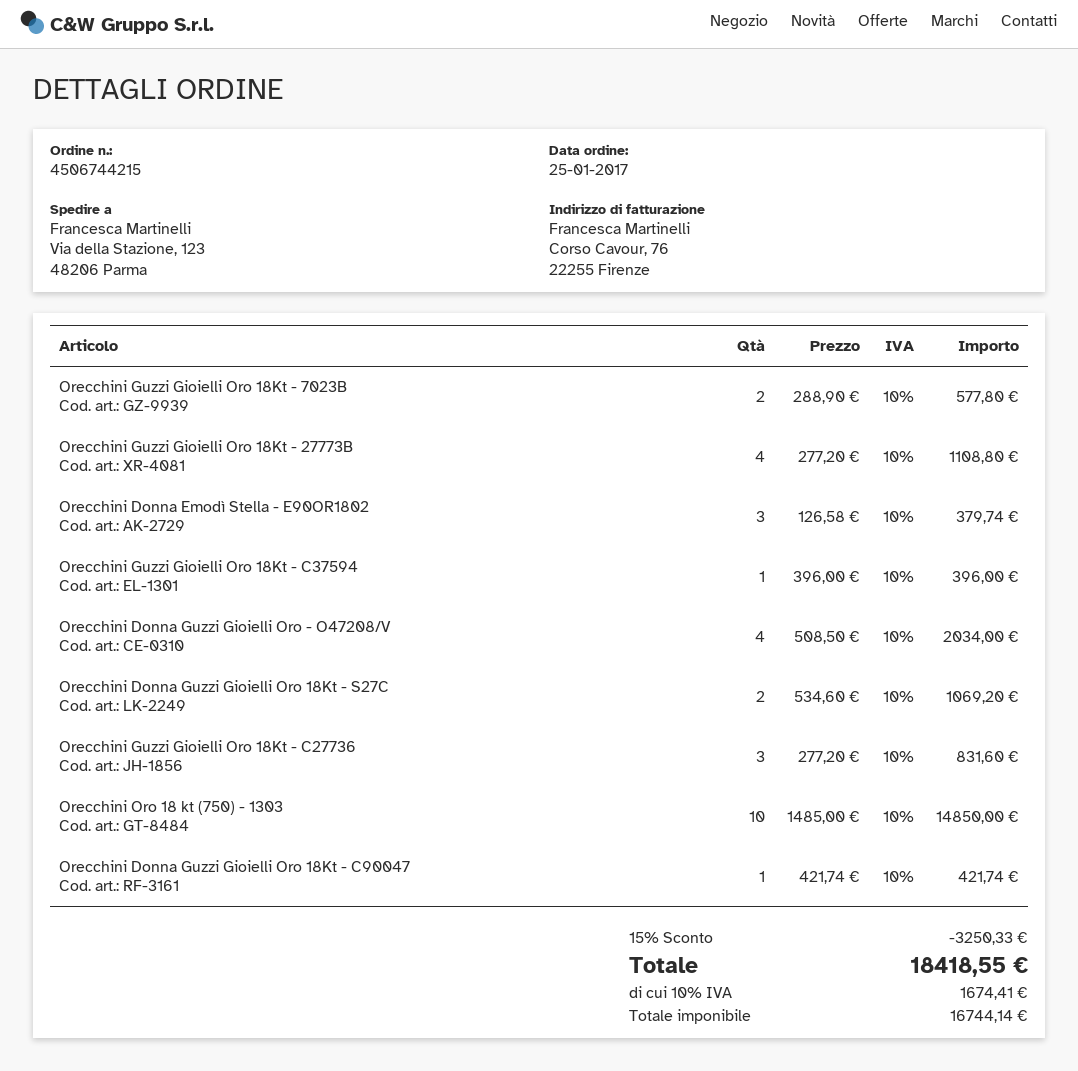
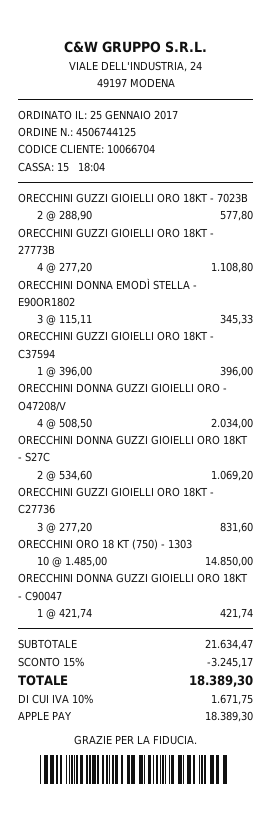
order number: 4506744215 -> 4506744125
Orecchini Donna Emodì Stella - E90OR1802: 3 x 126.58 = 379.74 -> 3 x 115.11 = 345.33
discount: 15% = 3250.33 -> 15% = 3245.17
tax: 10% = 1674.41 -> 10% = 1671.75
total: 18418.55 -> 18389.30

